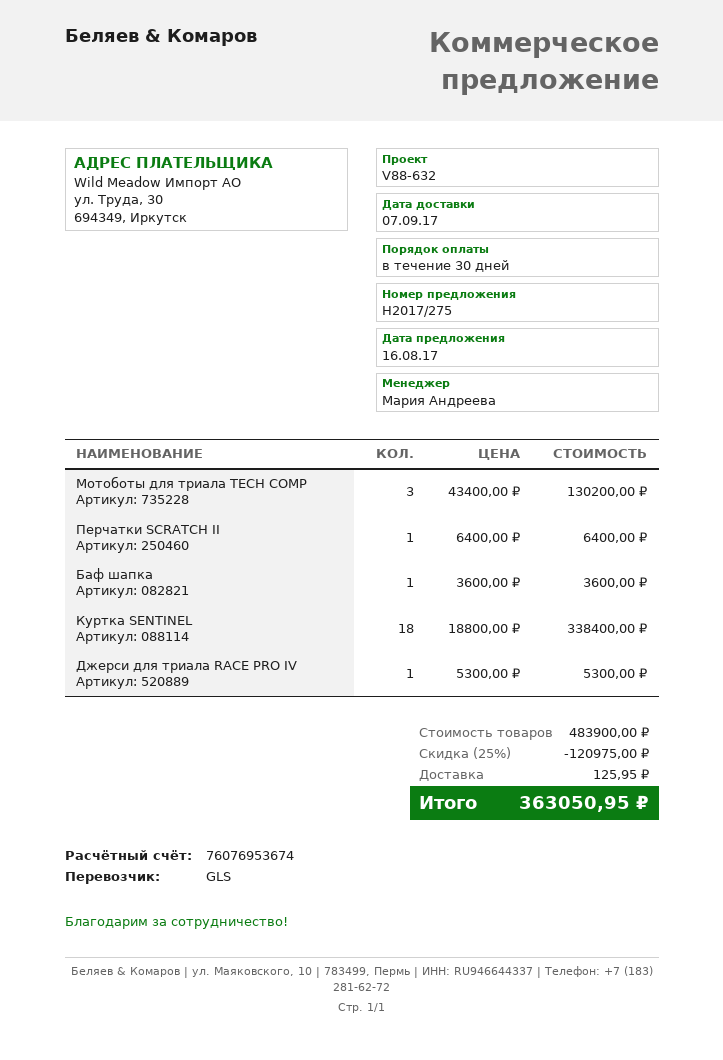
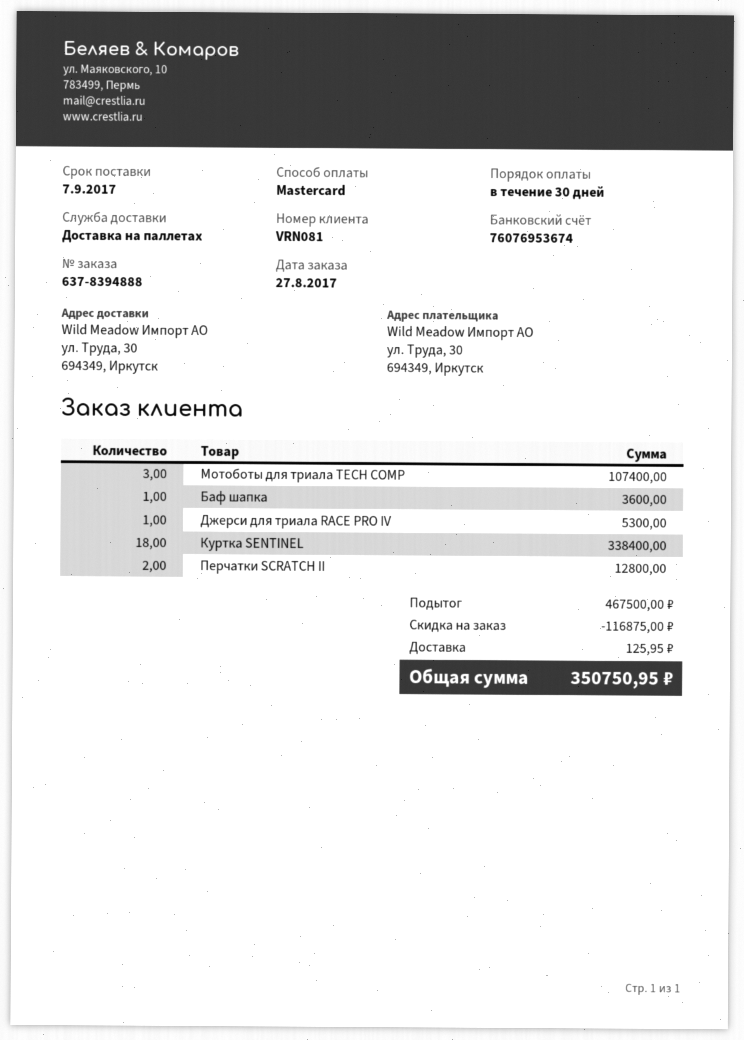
shipping method: GLS -> pallet freight
Мотоботы для триала TECH COMP: 3 for 130200.00 -> 3 for 107400.00
Перчатки SCRATCH II: 1 for 6400.00 -> 2 for 12800.00
subtotal: 483900.00 -> 467500.00
discount: 120975.00 -> 116875.00
total: 363050.95 -> 350750.95

